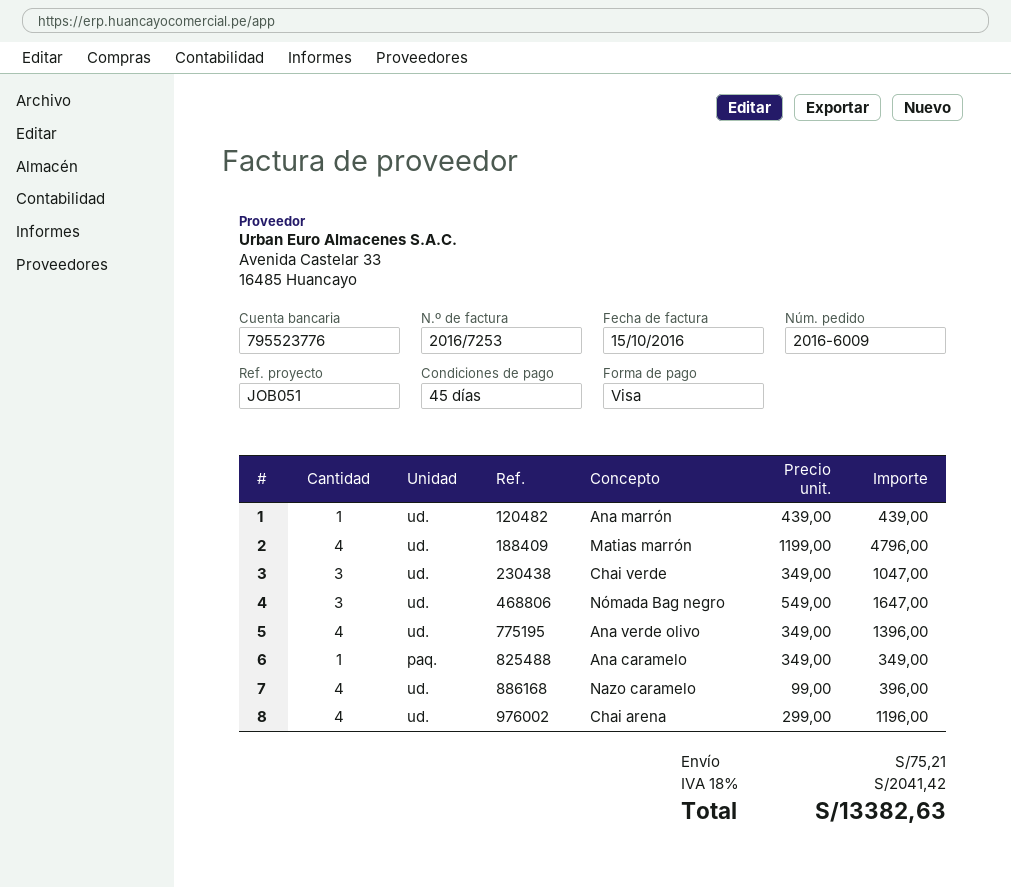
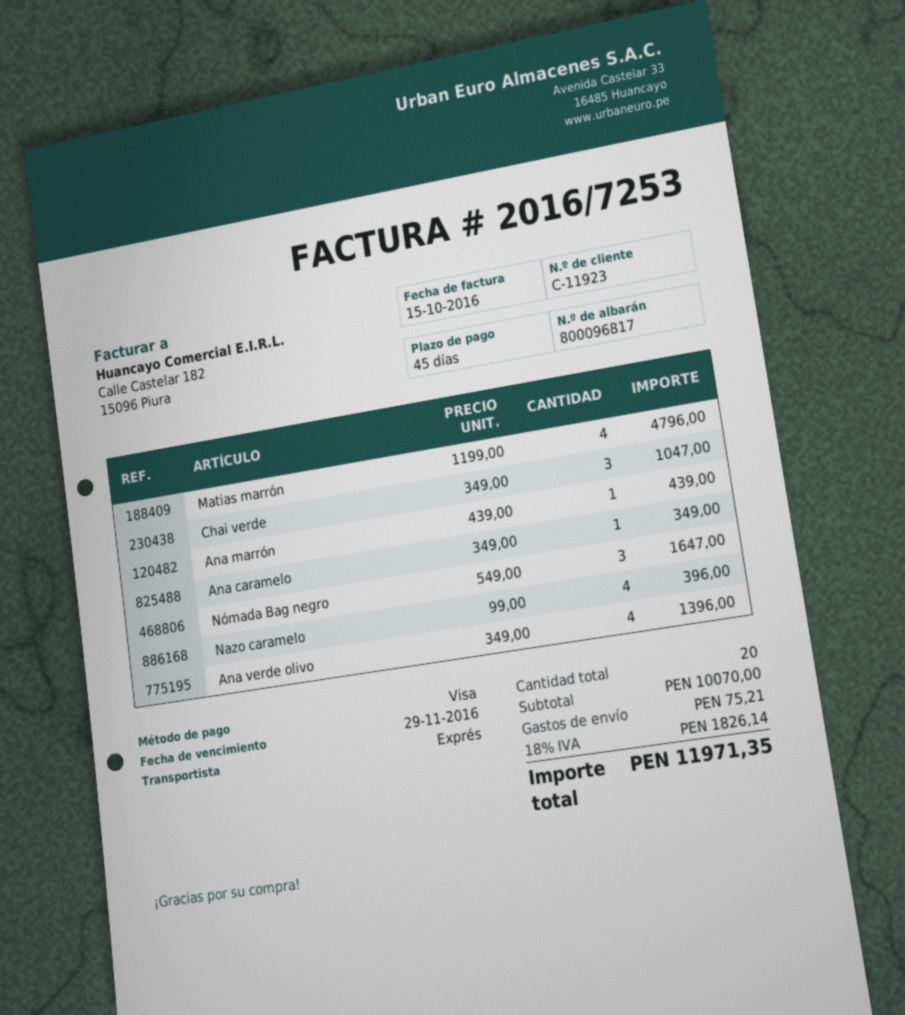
Chai arena: 4 x 299.00 = 1196.00 -> none
tax: 18% = 2041.42 -> 18% = 1826.14
total: 13382.63 -> 11971.35

